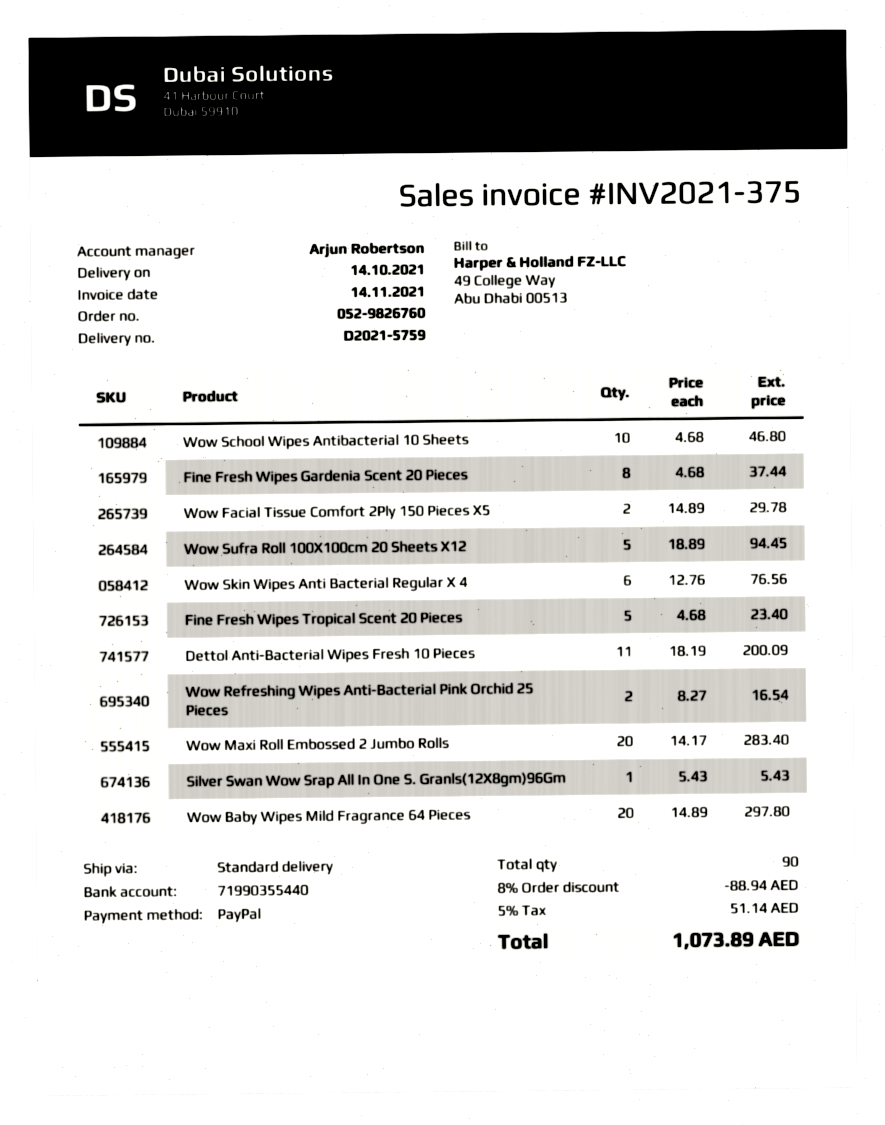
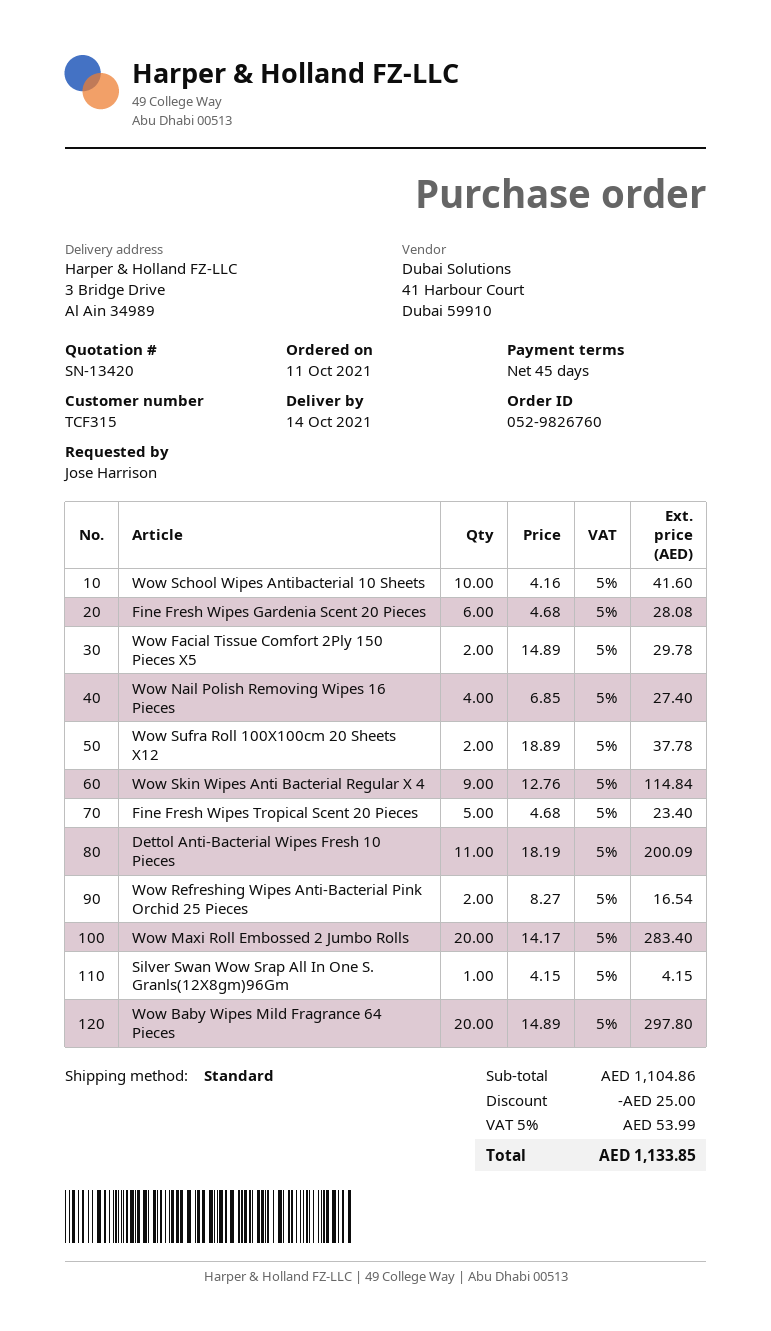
Wow School Wipes Antibacterial 10 Sheets: 10 x 4.68 = 46.80 -> 10 x 4.16 = 41.60
Fine Fresh Wipes Gardenia Scent 20 Pieces: 8 x 4.68 = 37.44 -> 6 x 4.68 = 28.08
Wow Sufra Roll 100X100cm 20 Sheets X12: 5 x 18.89 = 94.45 -> 2 x 18.89 = 37.78
Wow Skin Wipes Anti Bacterial Regular X 4: 6 x 12.76 = 76.56 -> 9 x 12.76 = 114.84
Silver Swan Wow Srap All In One S. Granls(12X8gm)96Gm: 1 x 5.43 = 5.43 -> 1 x 4.15 = 4.15
Wow Nail Polish Removing Wipes 16 Pieces: none -> 4 x 6.85 = 27.40
discount: 88.94 -> 25.00
tax: 5% = 51.14 -> 5% = 53.99
total: 1073.89 -> 1133.85

